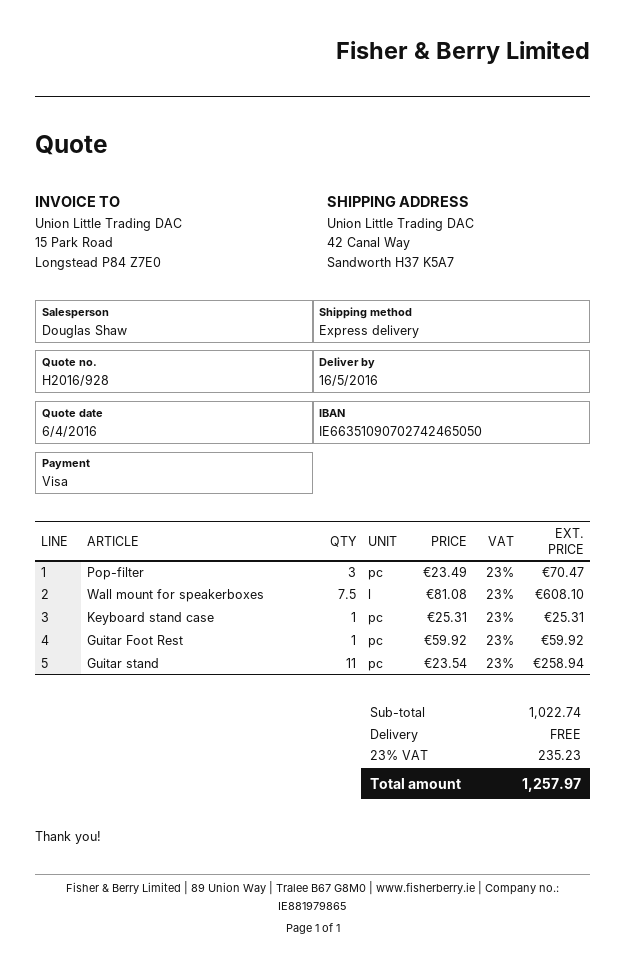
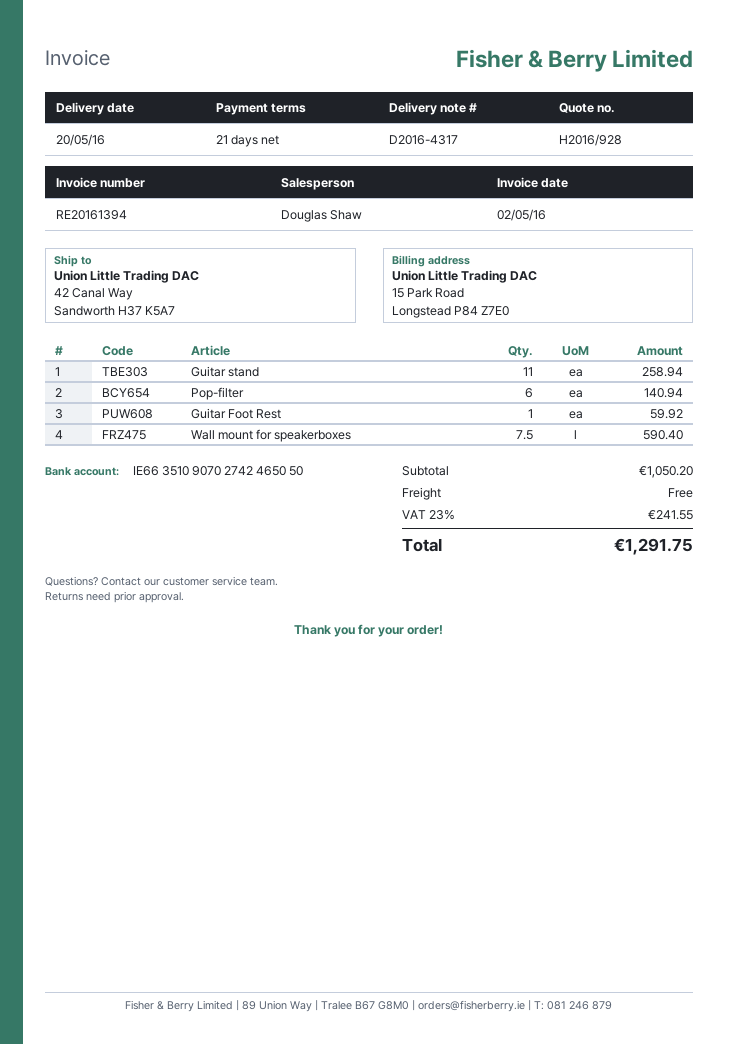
delivery date: 2016-05-16 -> 2016-05-20
Pop-filter: 3 for 70.47 -> 6 for 140.94
Wall mount for speakerboxes: 7.5 for 608.10 -> 7.5 for 590.40
Keyboard stand case: 1 for 25.31 -> none
subtotal: 1022.74 -> 1050.20
tax: 23% = 235.23 -> 23% = 241.55
total: 1257.97 -> 1291.75

